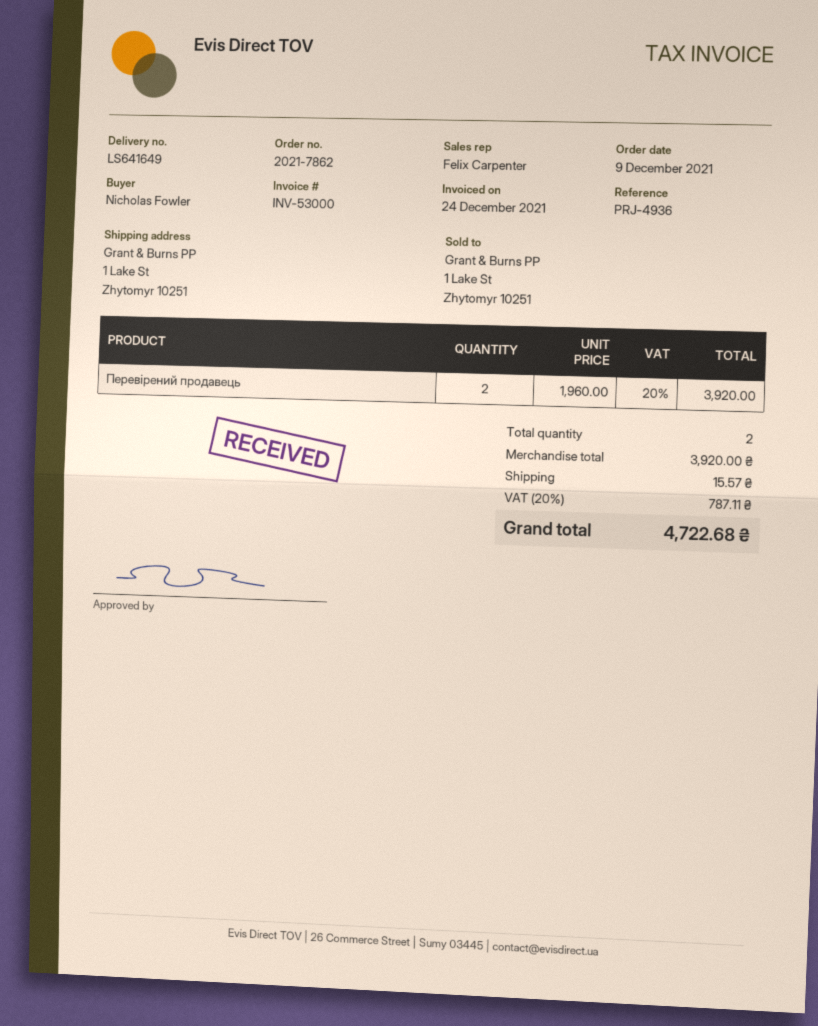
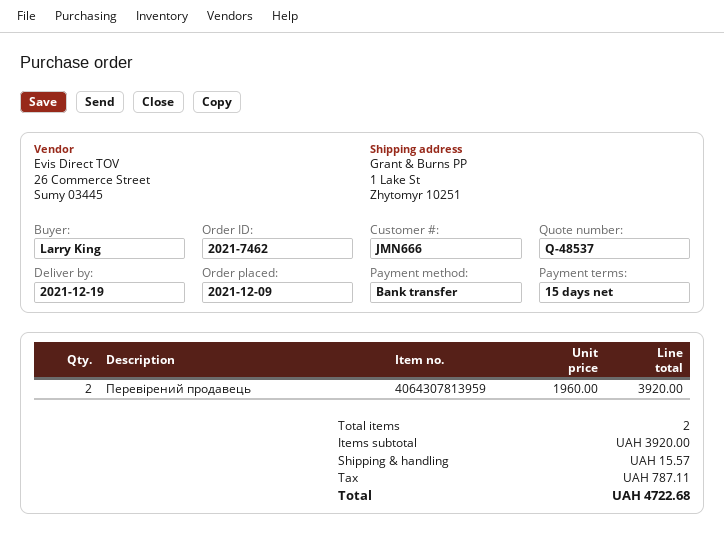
order number: 2021-7862 -> 2021-7462
ordered by: Nicholas Fowler -> Larry King

